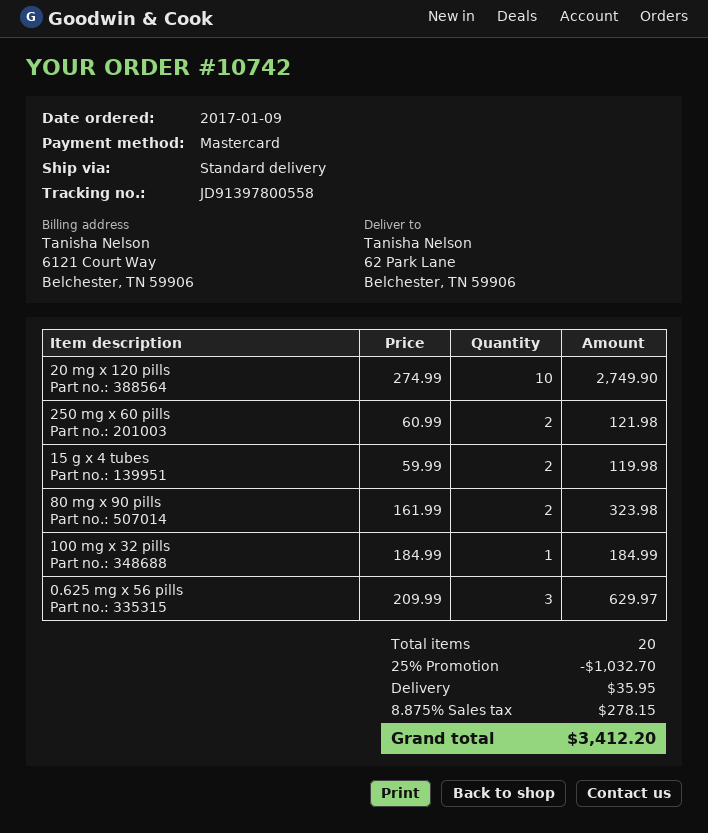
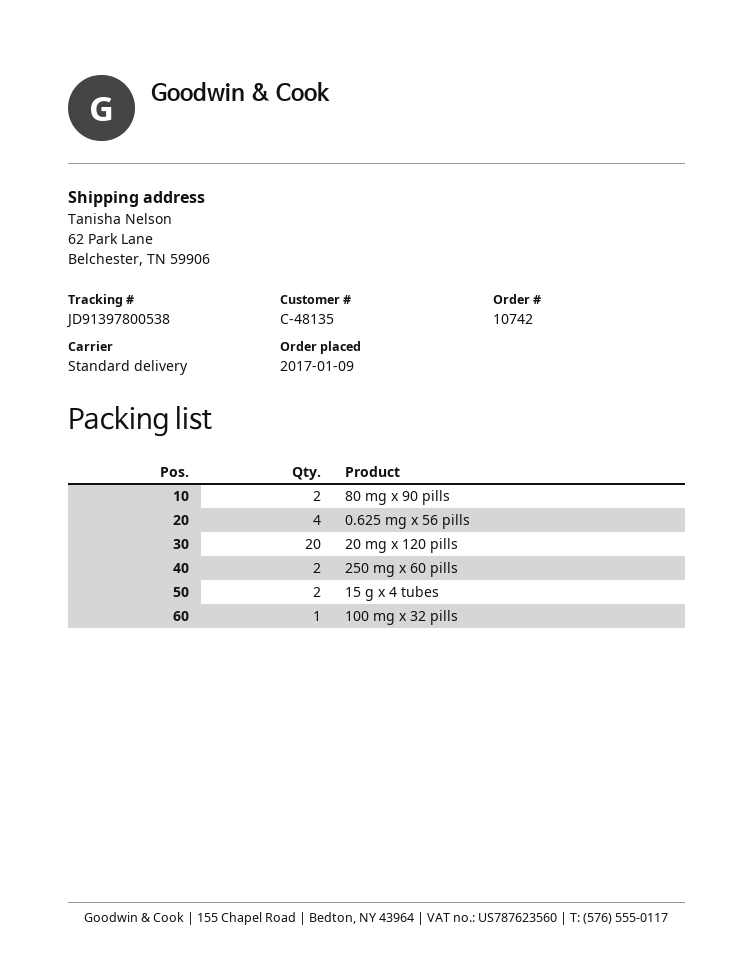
tracking number: JD91397800558 -> JD91397800538
20 mg x 120 pills: 10 -> 20
0.625 mg x 56 pills: 3 -> 4

